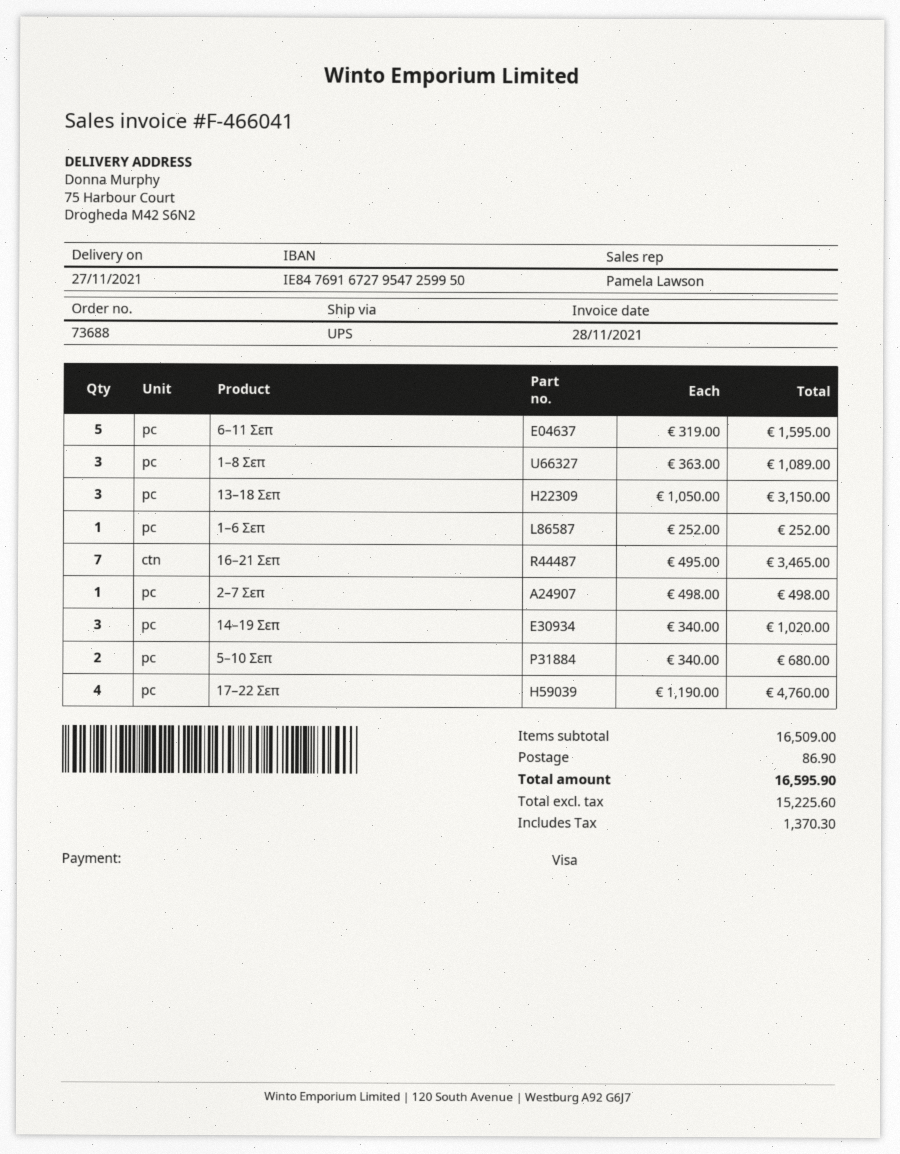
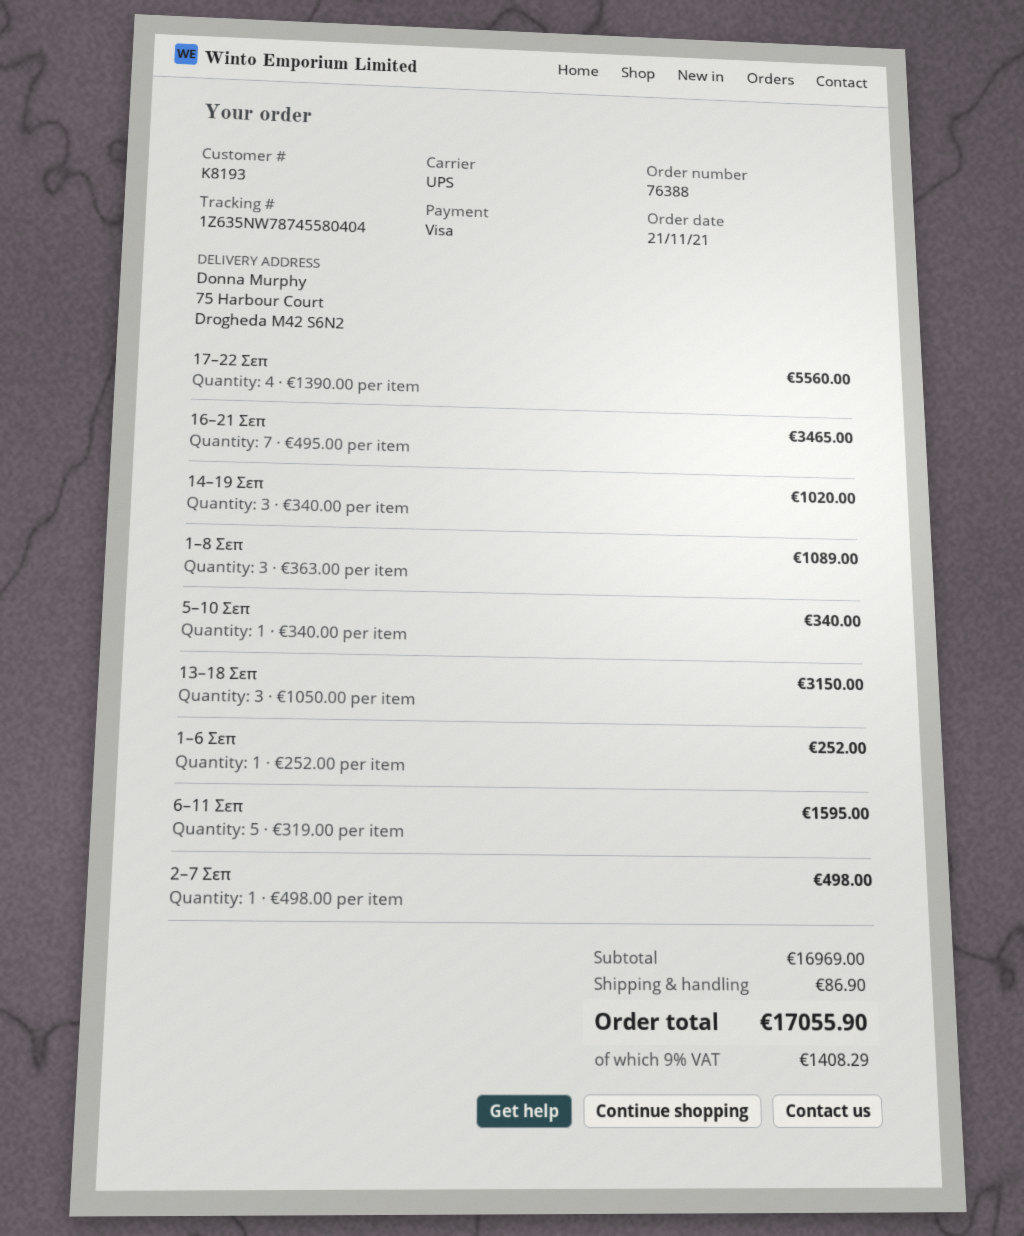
order number: 73688 -> 76388
5–10 Σεπ: 2 x 340.00 = 680.00 -> 1 x 340.00 = 340.00
17–22 Σεπ: 4 x 1190.00 = 4760.00 -> 4 x 1390.00 = 5560.00
subtotal: 16509.00 -> 16969.00
tax: 1370.30 -> 1408.29
total: 16595.90 -> 17055.90

